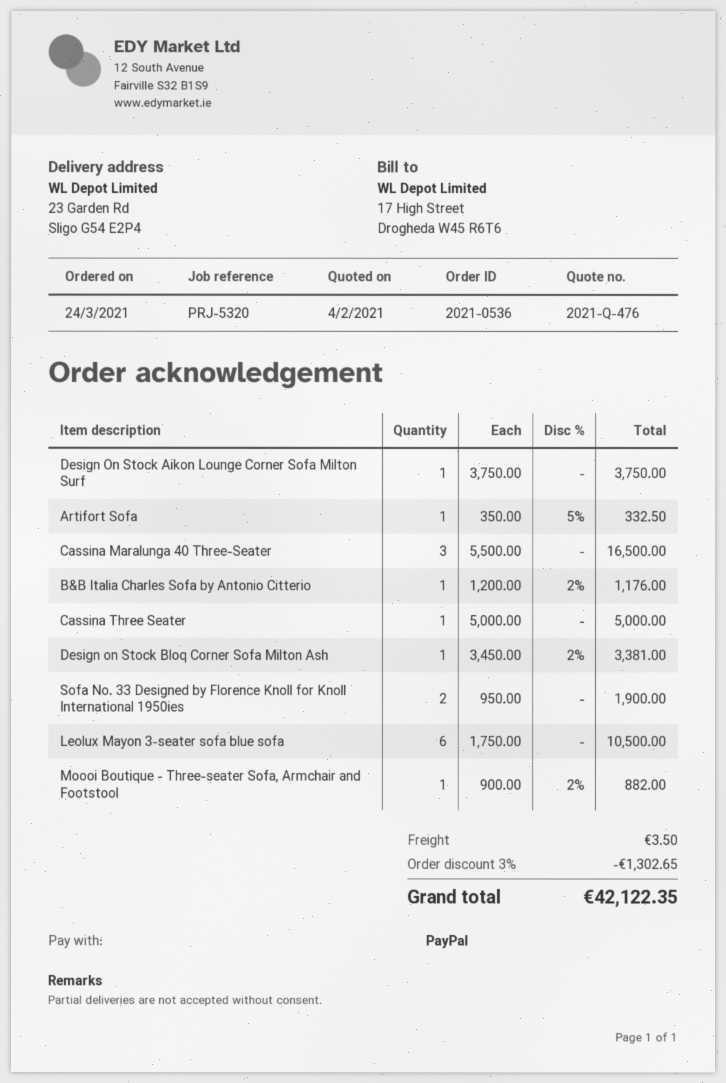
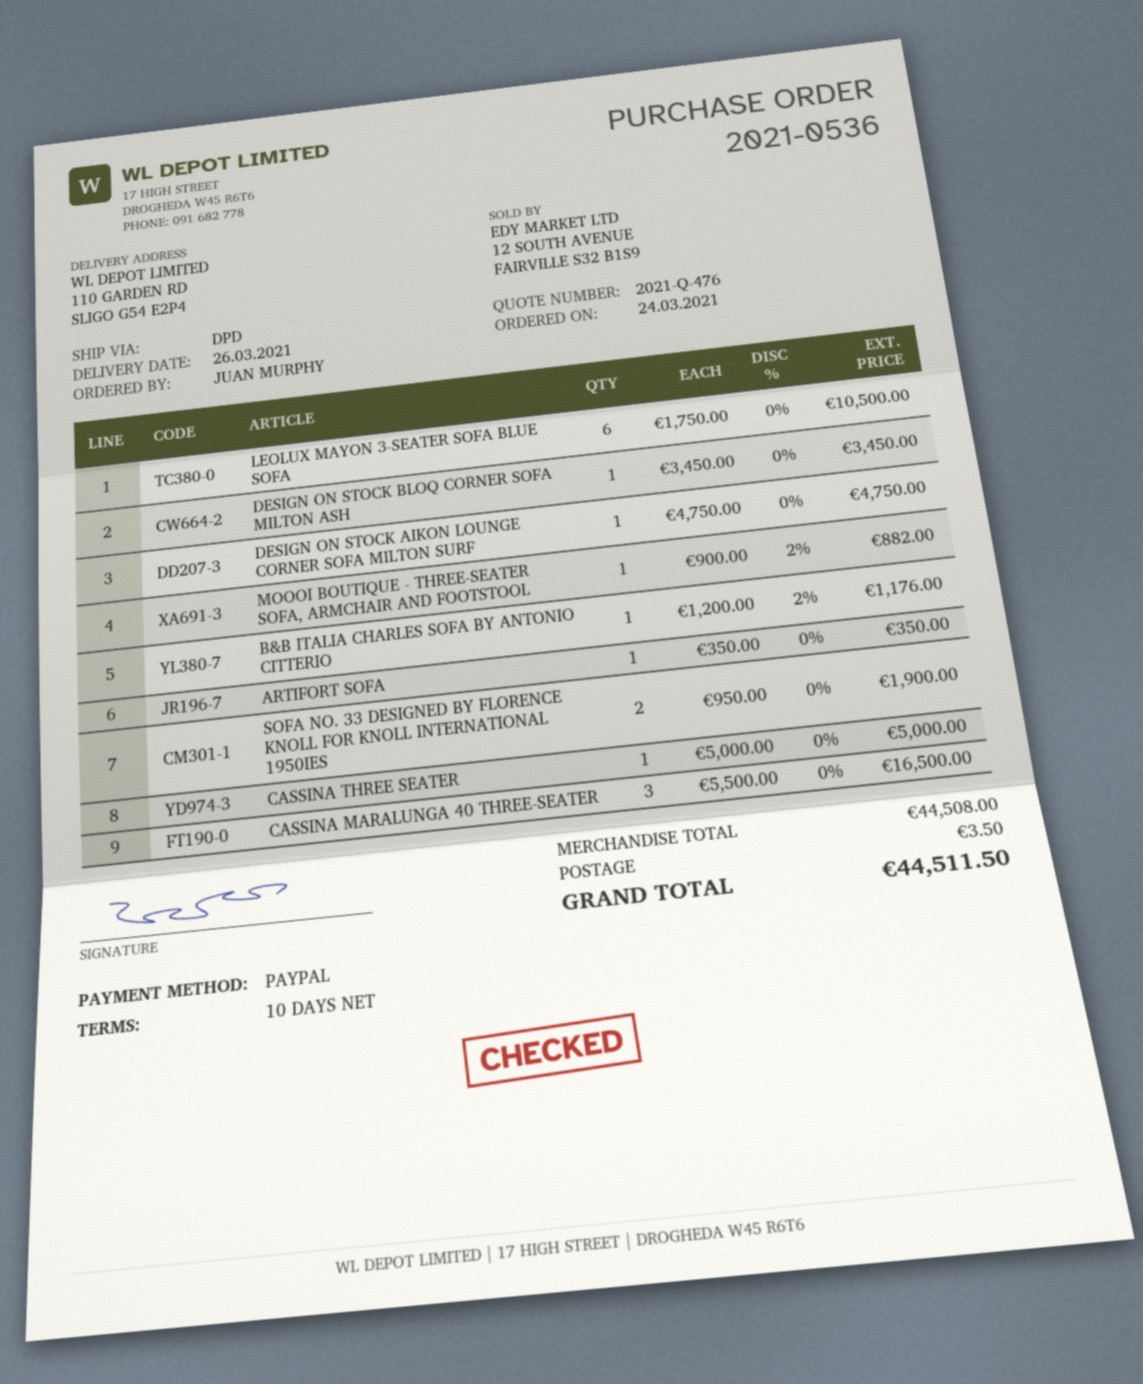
ship to: 23 Garden Rd, Sligo G54 E2P4 -> 110 GARDEN RD, SLIGO G54 E2P4
Design On Stock Aikon Lounge Corner Sofa Milton Surf: 1 x 3750.00 = 3750.00 -> 1 x 4750.00 = 4750.00
Artifort Sofa: 1 x 350.00 - 5% = 332.50 -> 1 x 350.00 = 350.00
Design on Stock Bloq Corner Sofa Milton Ash: 1 x 3450.00 - 2% = 3381.00 -> 1 x 3450.00 = 3450.00
discount: 3% = 1302.65 -> none
total: 42122.35 -> 44511.50

